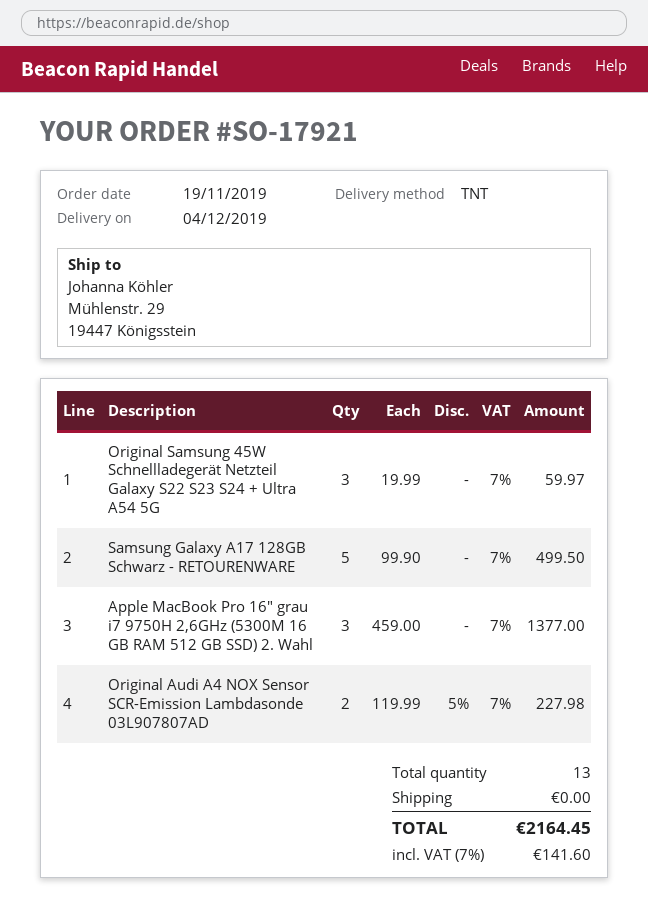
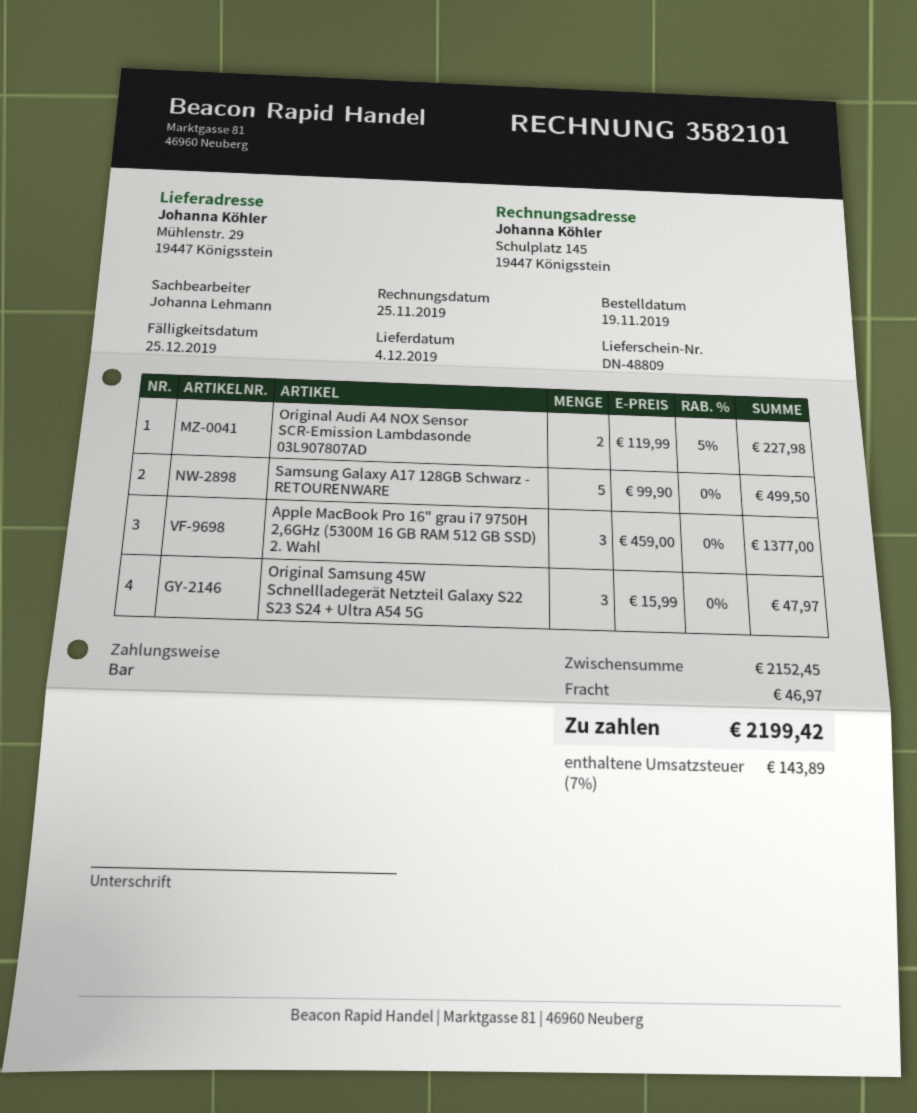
Original Samsung 45W Schnellladegerät Netzteil Galaxy S22 S23 S24 + Ultra A54 5G: 3 x 19.99 = 59.97 -> 3 x 15.99 = 47.97
shipping: 0.00 -> 46.97
tax: 7% = 141.60 -> 7% = 143.89
total: 2164.45 -> 2199.42

